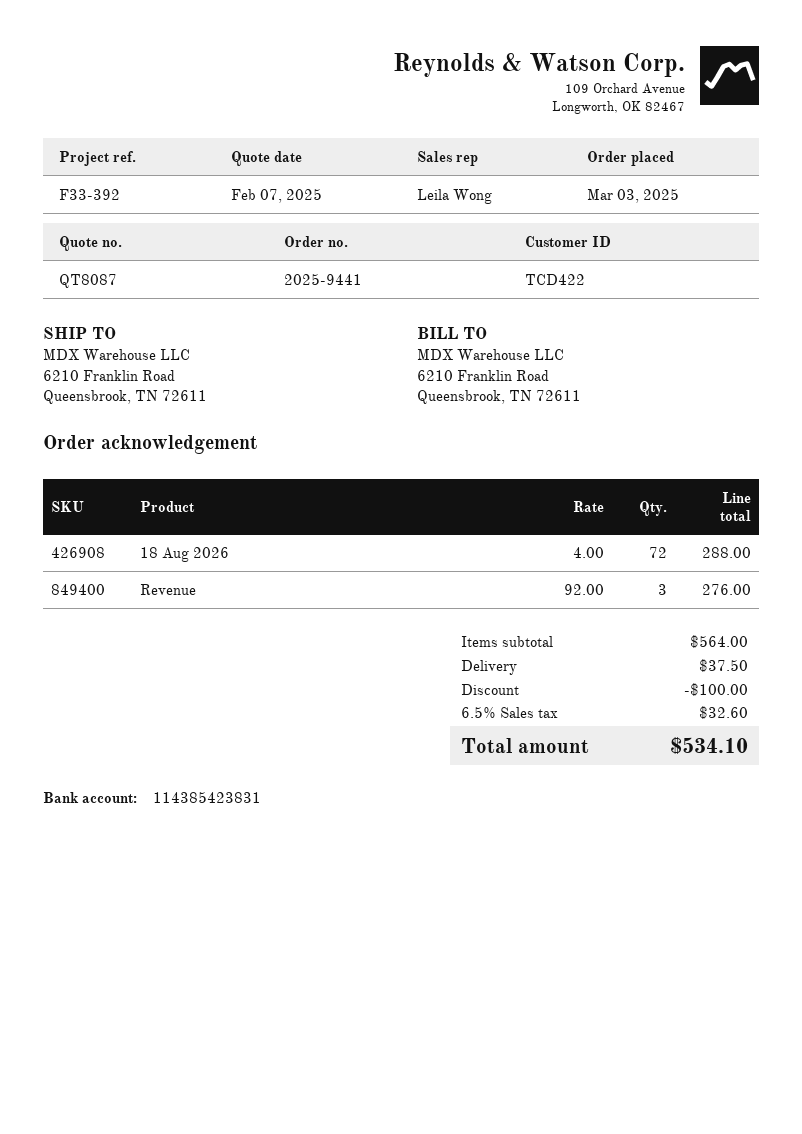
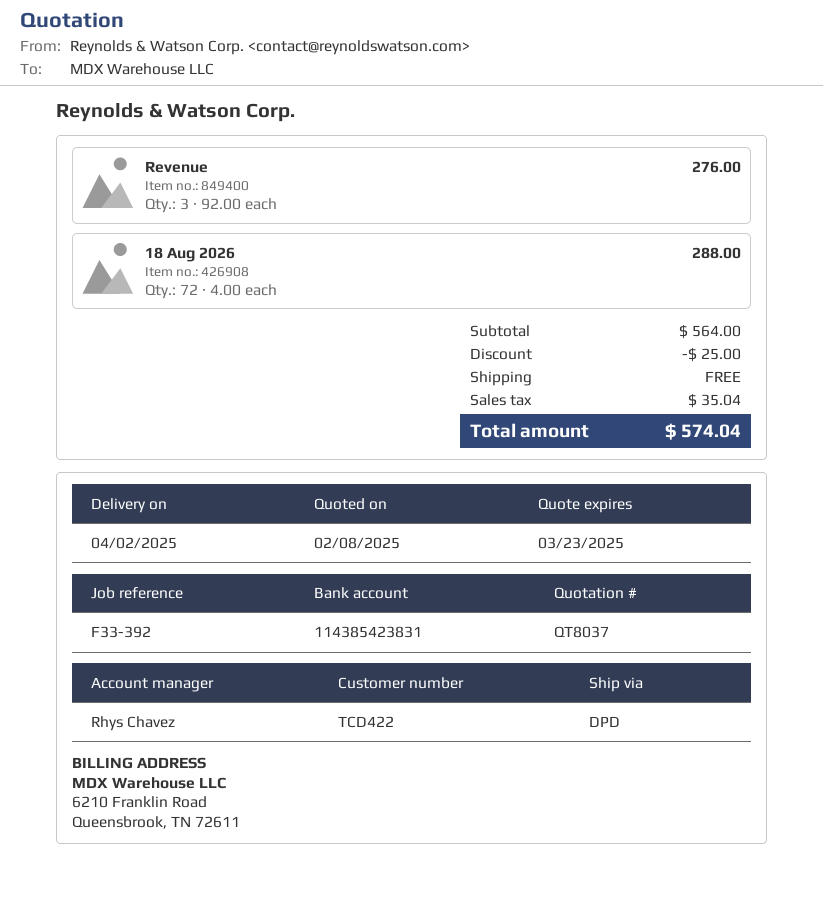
quote number: QT8087 -> QT8037
quote date: 2025-02-07 -> 2025-02-08
sales rep: Leila Wong -> Rhys Chavez
discount: 100.00 -> 25.00
shipping: 37.50 -> 0.00
tax: 32.60 -> 35.04
total: 534.10 -> 574.04

